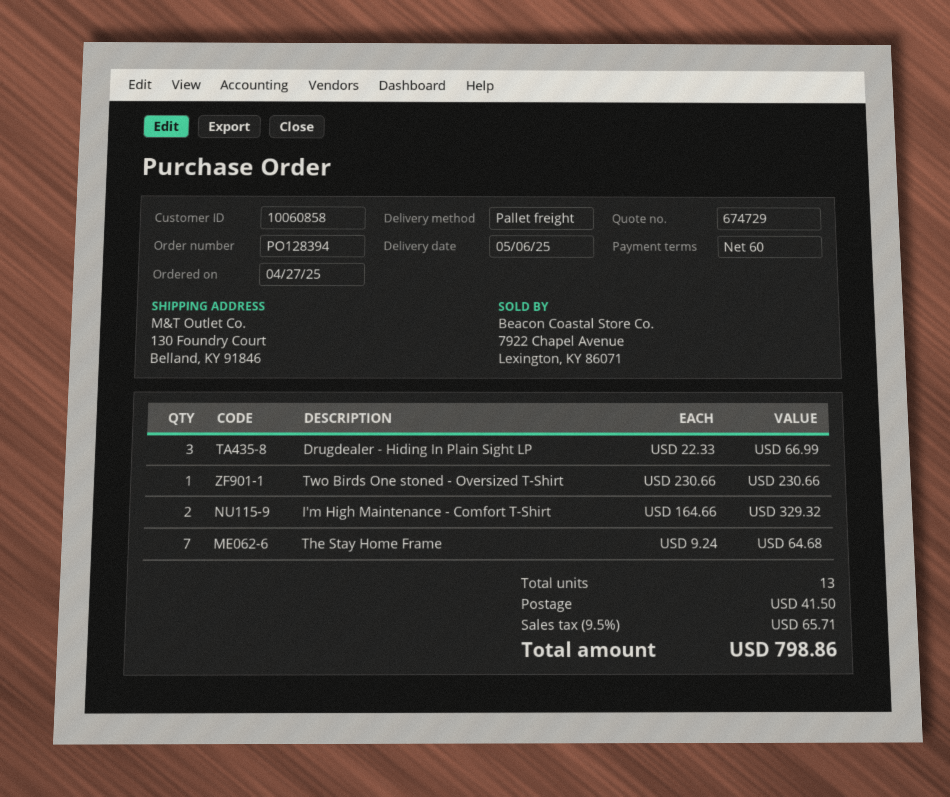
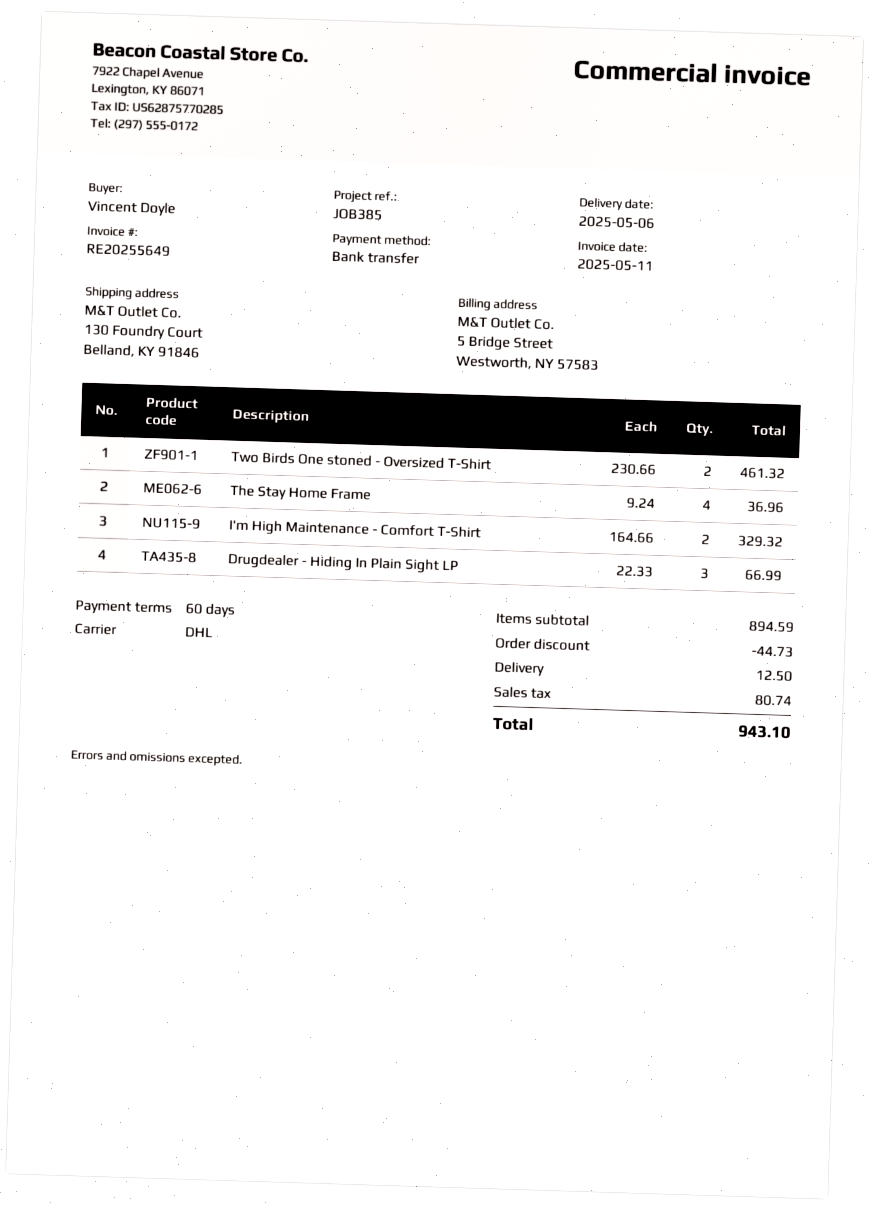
shipping method: pallet freight -> DHL
Two Birds One stoned - Oversized T-Shirt: 1 x 230.66 = 230.66 -> 2 x 230.66 = 461.32
The Stay Home Frame: 7 x 9.24 = 64.68 -> 4 x 9.24 = 36.96
discount: none -> 44.73
shipping: 41.50 -> 12.50
tax: 65.71 -> 80.74
total: 798.86 -> 943.10

